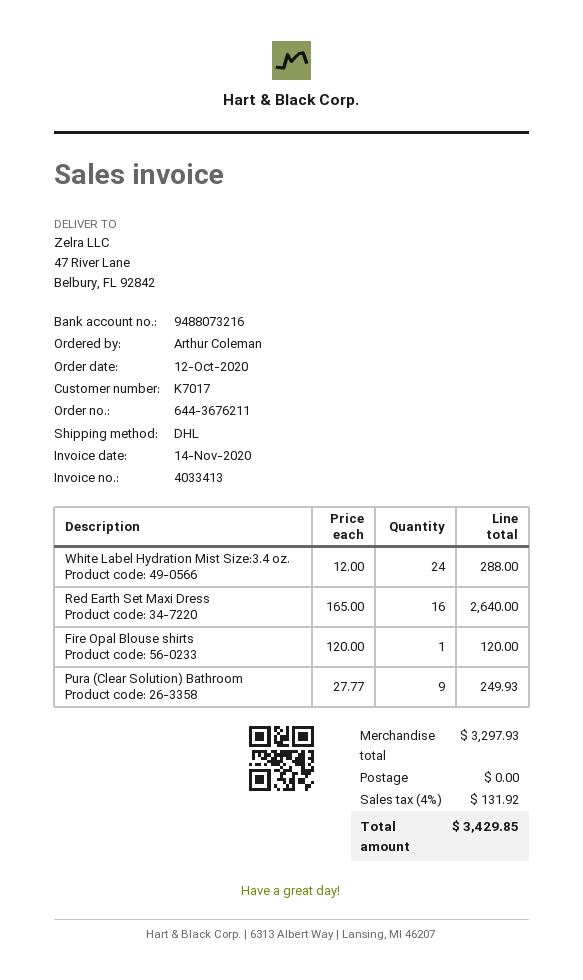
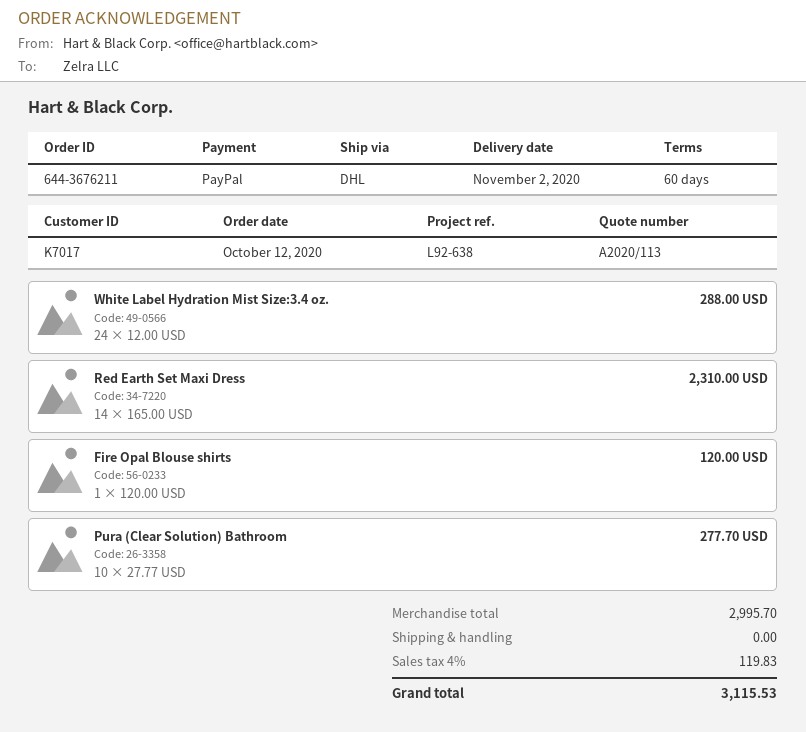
Red Earth Set Maxi Dress: 16 x 165.00 = 2640.00 -> 14 x 165.00 = 2310.00
Pura (Clear Solution) Bathroom: 9 x 27.77 = 249.93 -> 10 x 27.77 = 277.70
subtotal: 3297.93 -> 2995.70
tax: 4% = 131.92 -> 4% = 119.83
total: 3429.85 -> 3115.53

